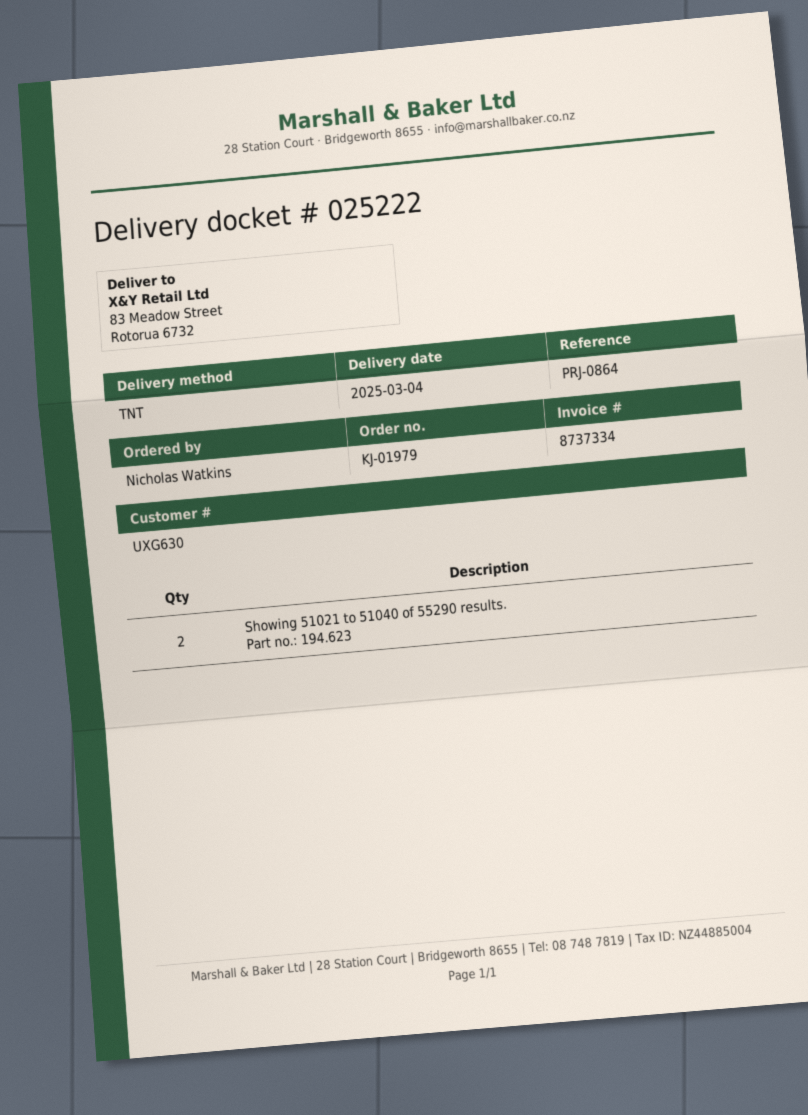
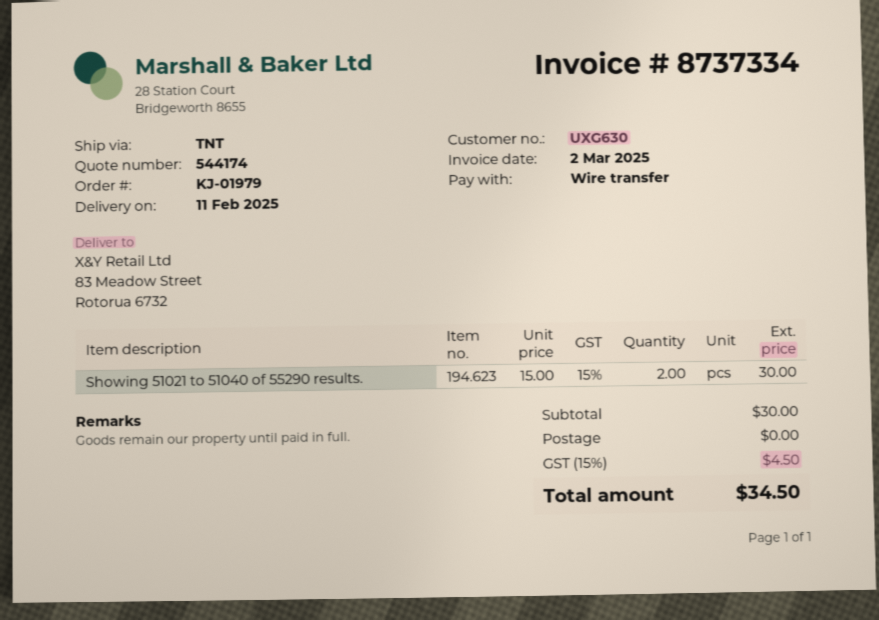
delivery date: 2025-03-04 -> 2025-02-11

